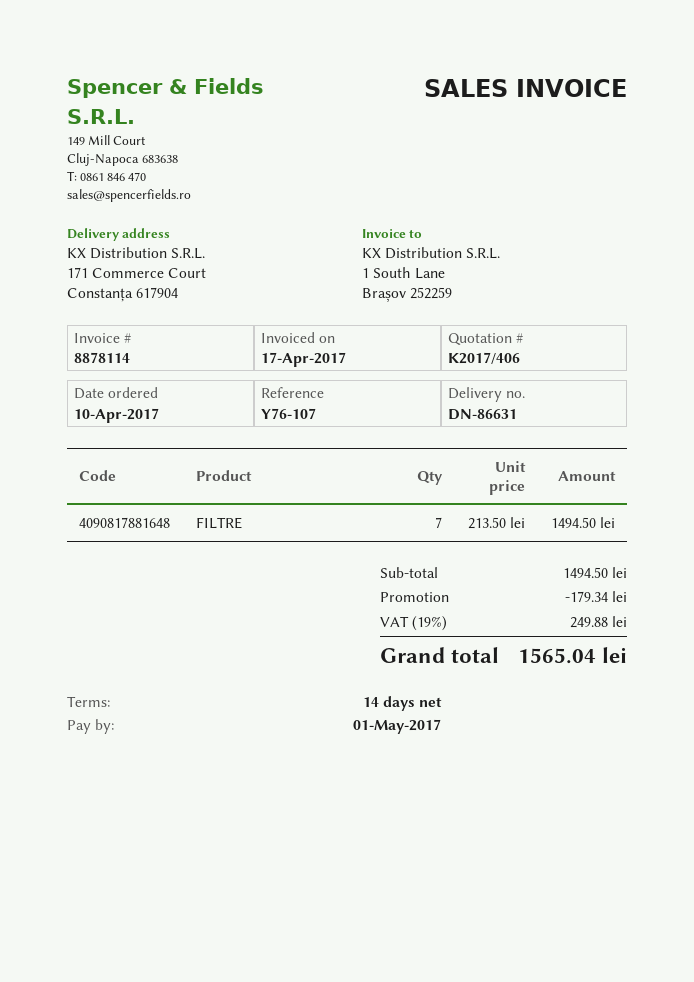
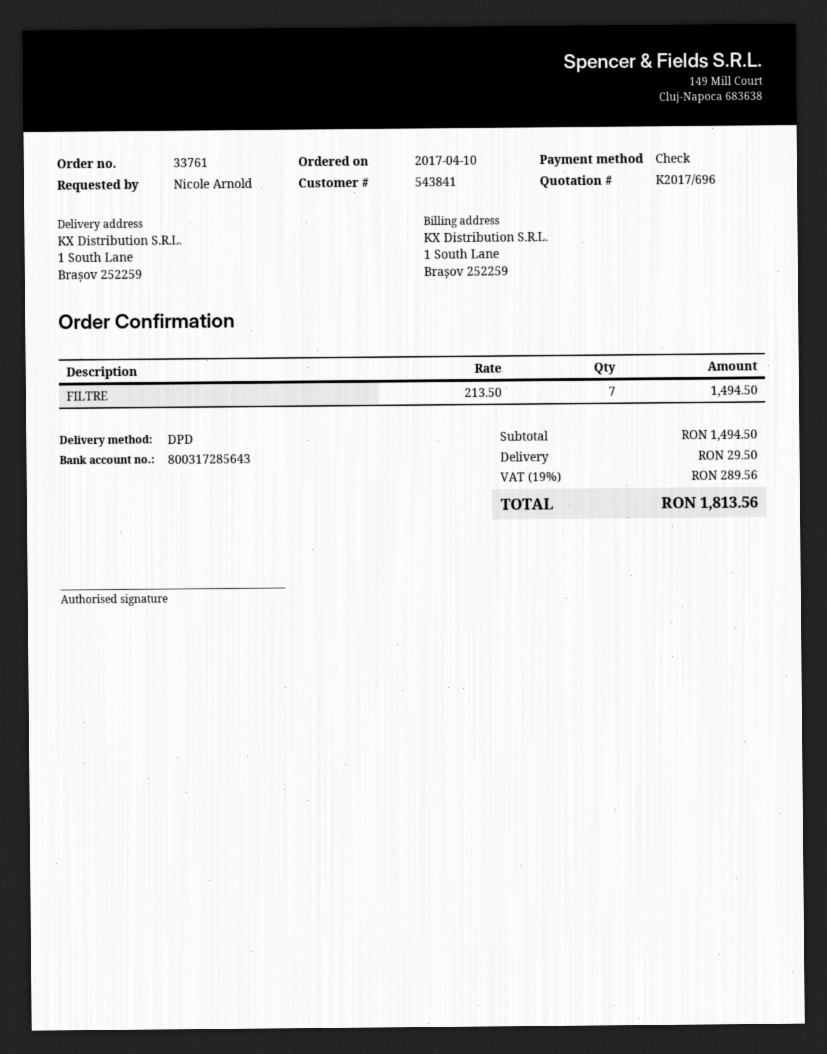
quote number: K2017/406 -> K2017/696
ship to: 171 Commerce Court, Constanța 617904 -> 1 South Lane, Brașov 252259
discount: 179.34 -> none
shipping: none -> 29.50
tax: 19% = 249.88 -> 19% = 289.56
total: 1565.04 -> 1813.56

